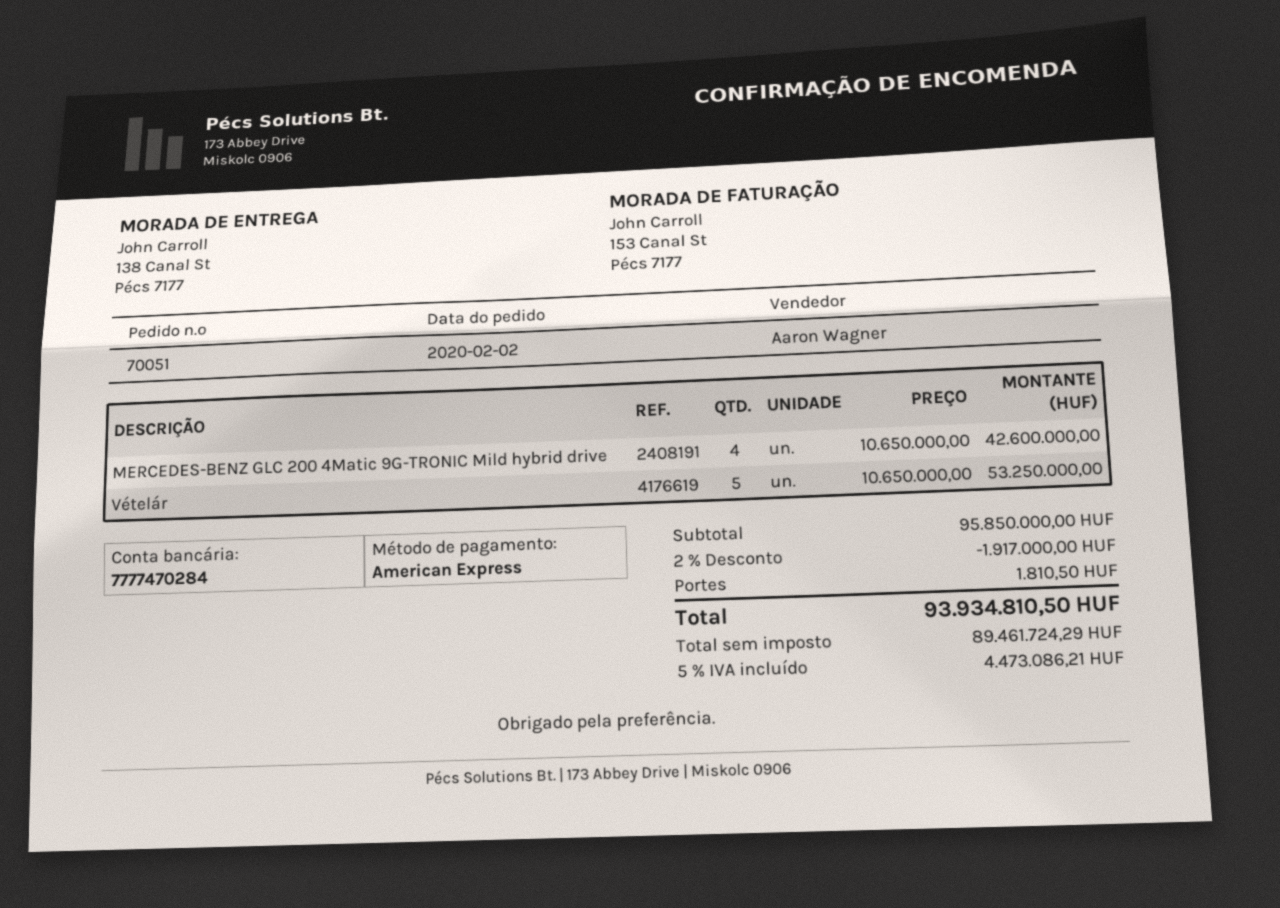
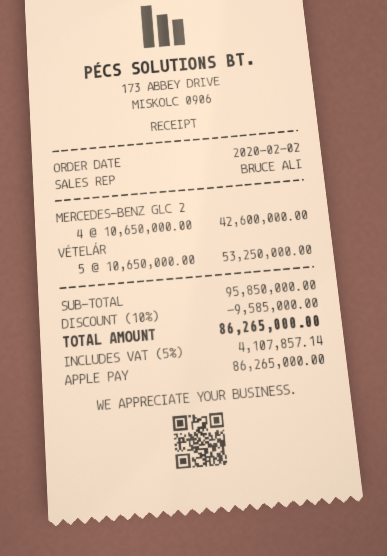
sales rep: Aaron Wagner -> BRUCE ALI
payment method: American Express -> Apple Pay
discount: 2% = 1917000.00 -> 10% = 9585000.00
shipping: 1810.50 -> none
tax: 5% = 4473086.21 -> 5% = 4107857.14
total: 93934810.50 -> 86265000.00

